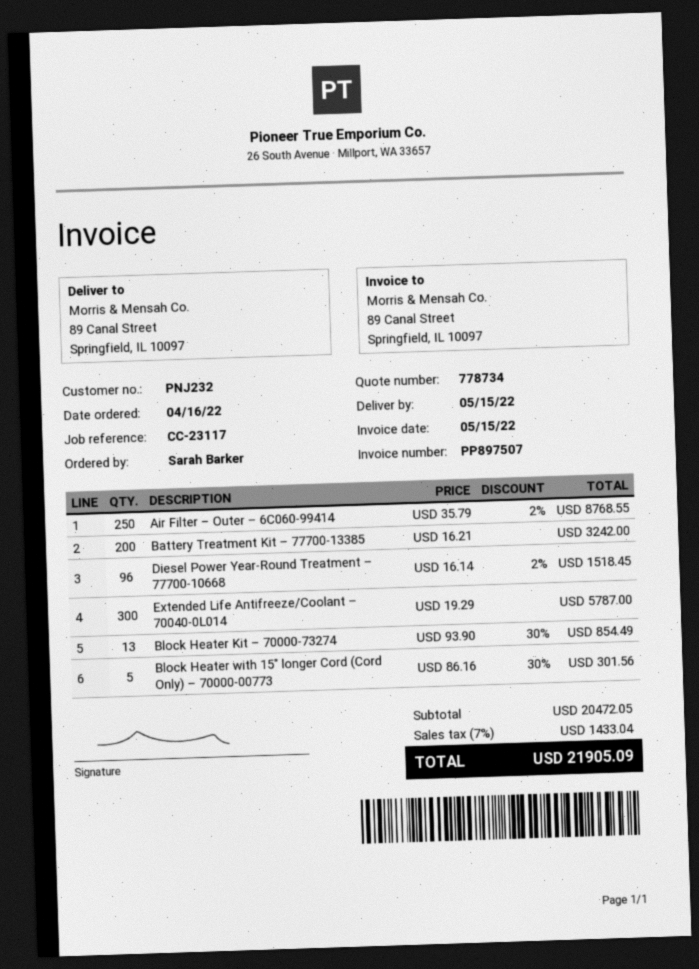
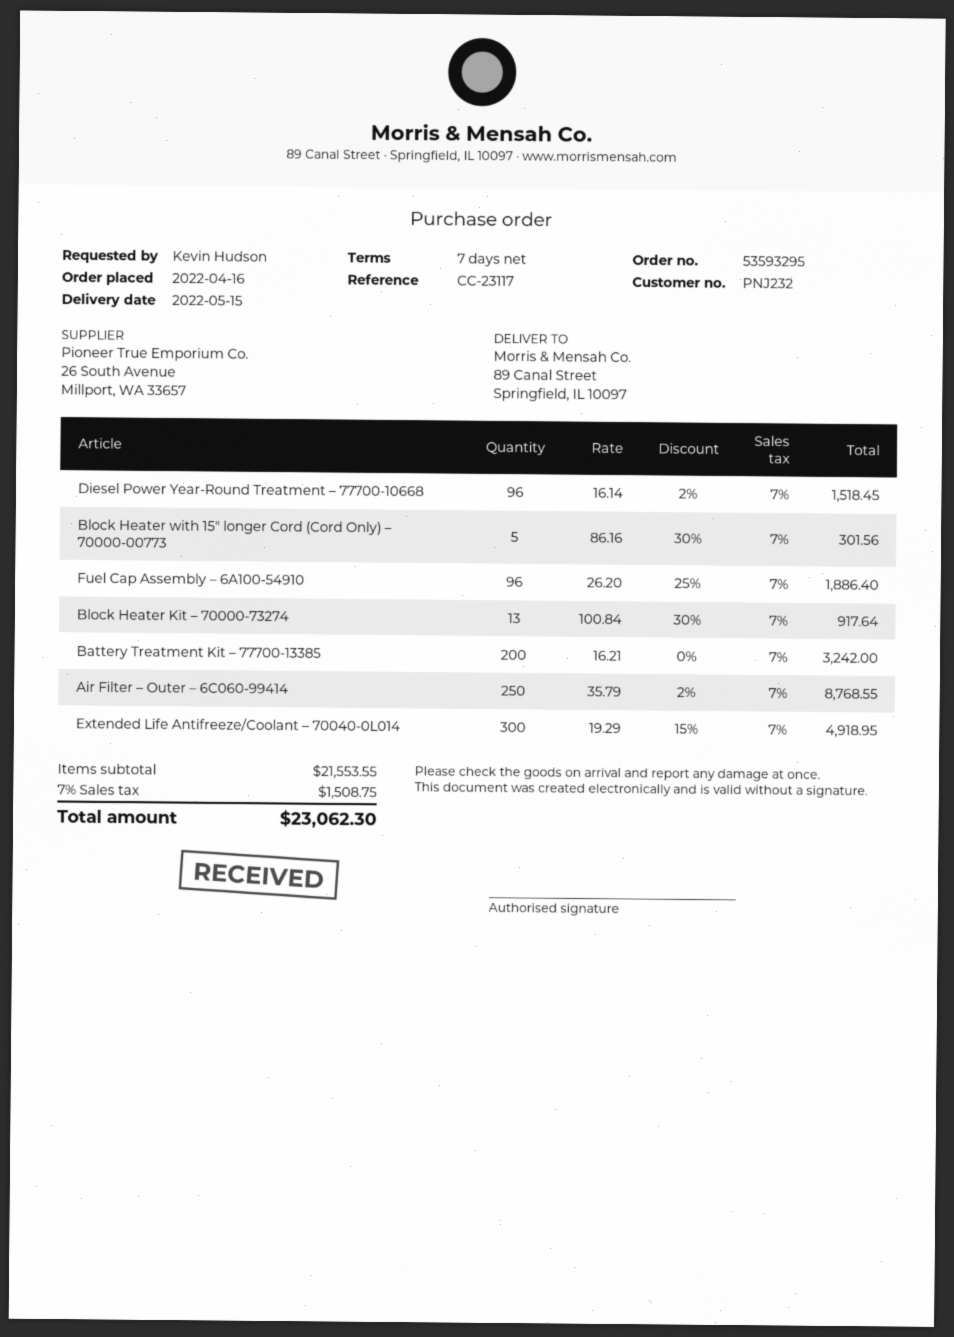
ordered by: Sarah Barker -> Kevin Hudson
Extended Life Antifreeze/Coolant – 70040-0L014: 300 x 19.29 = 5787.00 -> 300 x 19.29 - 15% = 4918.95
Block Heater Kit – 70000-73274: 13 x 93.90 - 30% = 854.49 -> 13 x 100.84 - 30% = 917.64
Fuel Cap Assembly – 6A100-54910: none -> 96 x 26.20 - 25% = 1886.40
subtotal: 20472.05 -> 21553.55
tax: 7% = 1433.04 -> 7% = 1508.75
total: 21905.09 -> 23062.30

